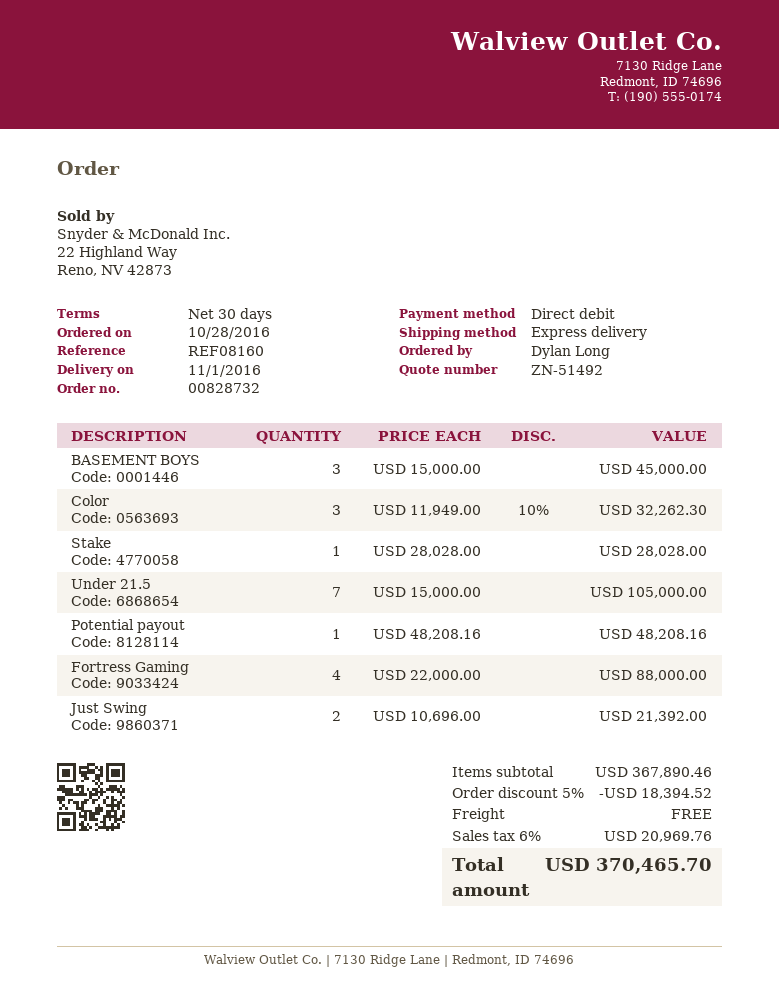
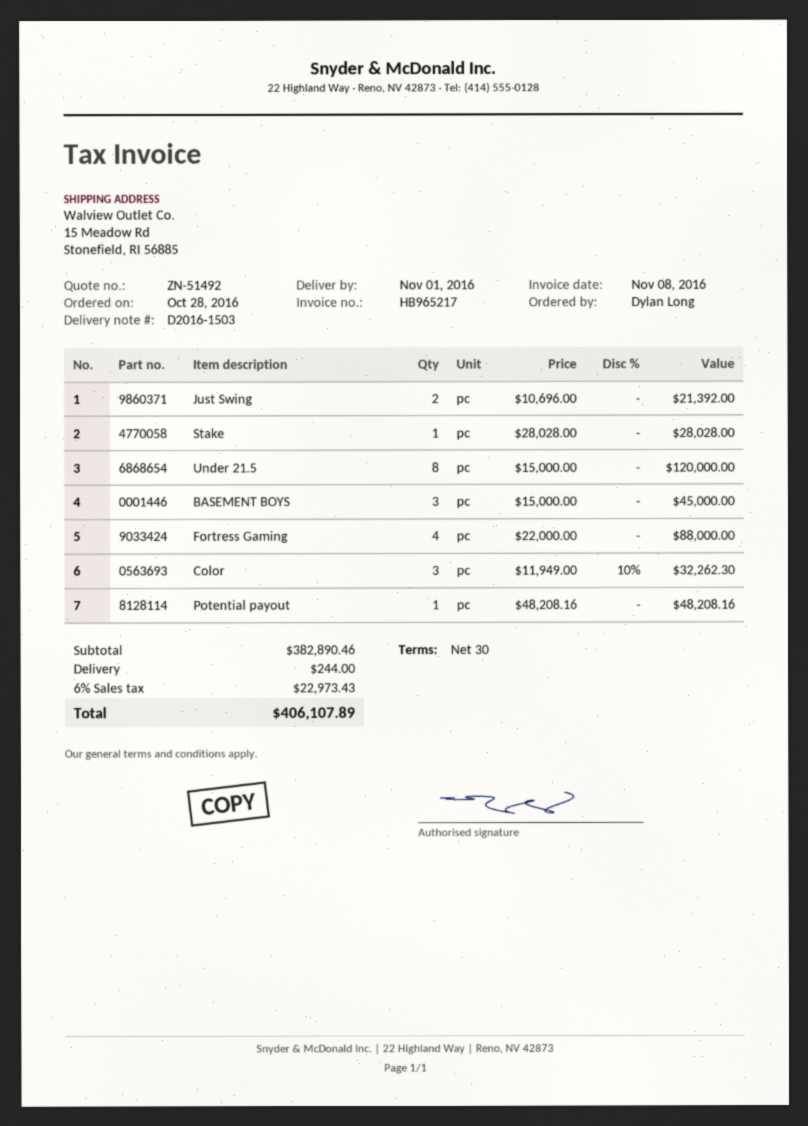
Under 21.5: 7 x 15000.00 = 105000.00 -> 8 x 15000.00 = 120000.00
subtotal: 367890.46 -> 382890.46
discount: 5% = 18394.52 -> none
shipping: 0.00 -> 244.00
tax: 6% = 20969.76 -> 6% = 22973.43
total: 370465.70 -> 406107.89

